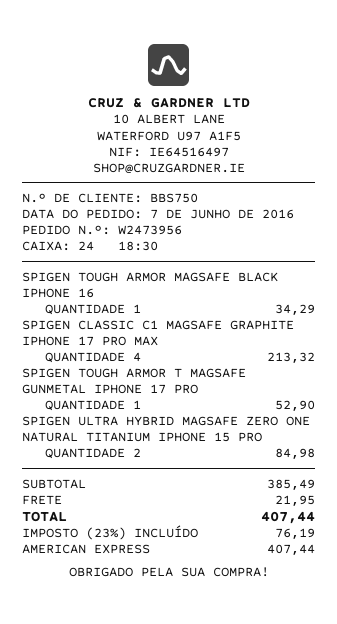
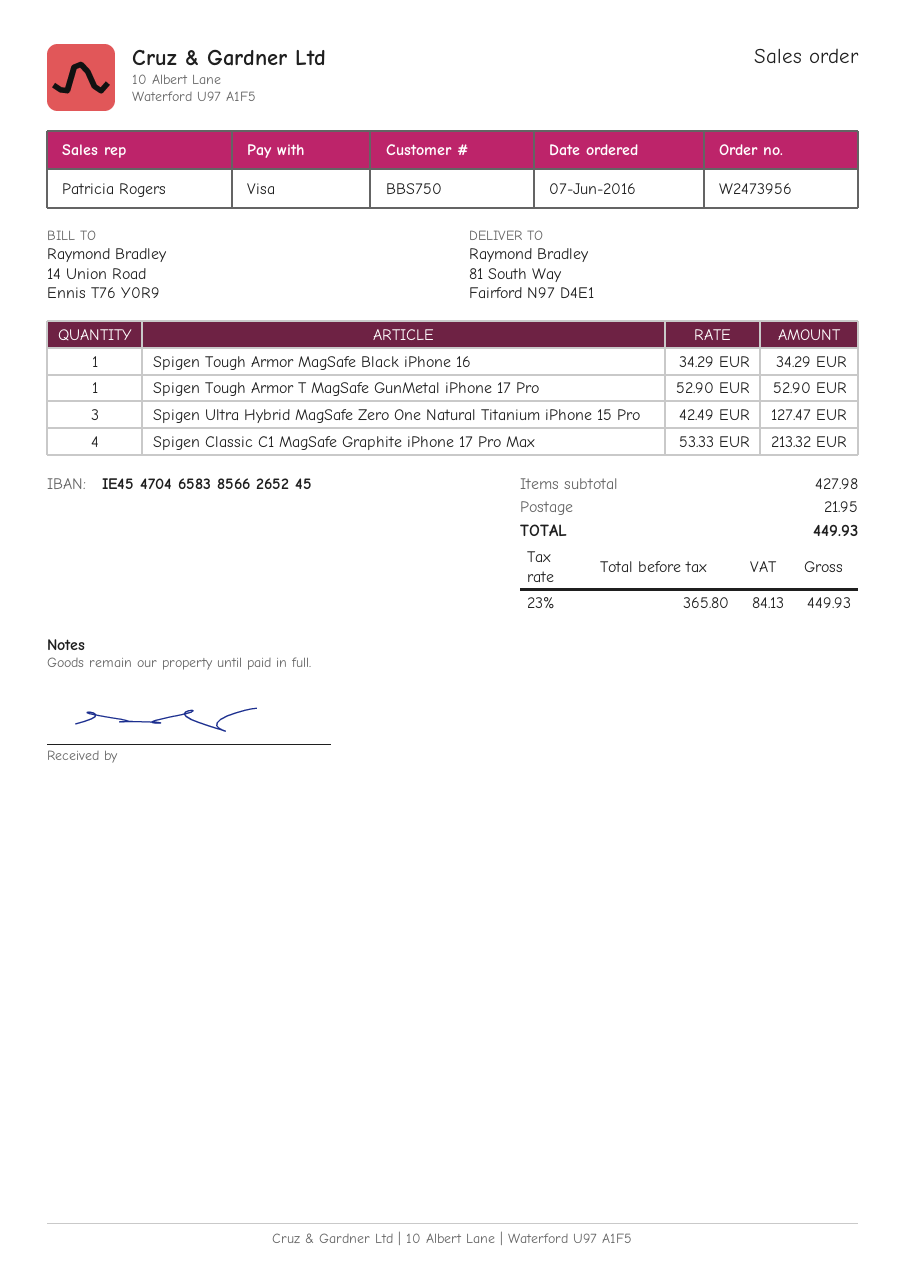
payment method: American Express -> Visa
SPIGEN ULTRA HYBRID MAGSAFE ZERO ONE NATURAL TITANIUM IPHONE 15 PRO: 2 for 84.98 -> 3 for 127.47
subtotal: 385.49 -> 427.98
tax: 23% = 76.19 -> 23% = 84.13
total: 407.44 -> 449.93

